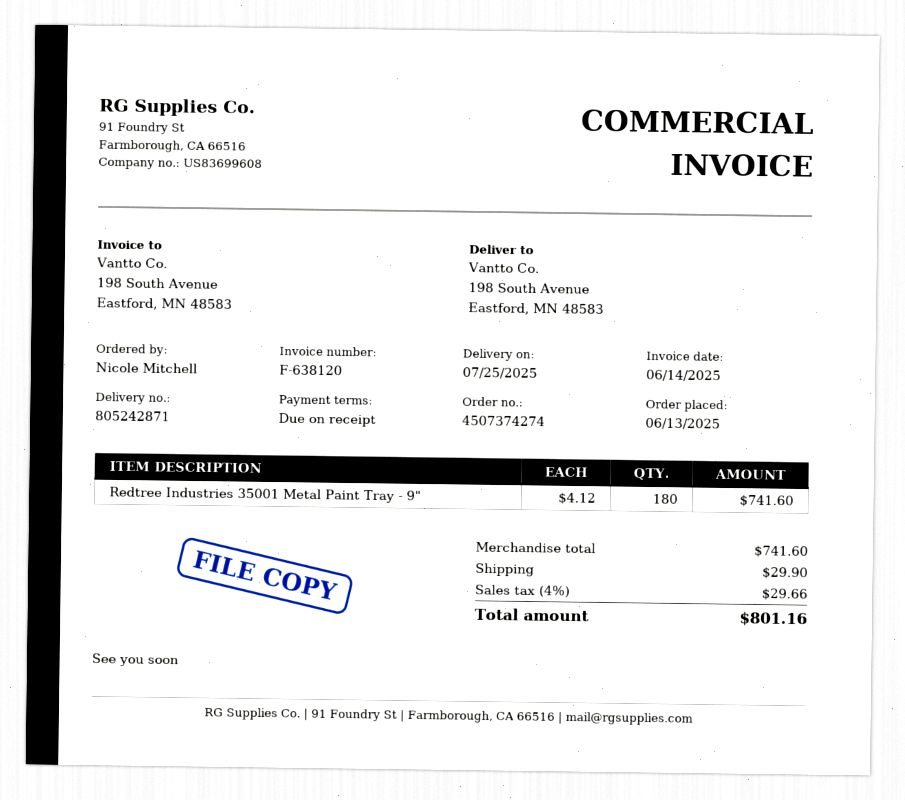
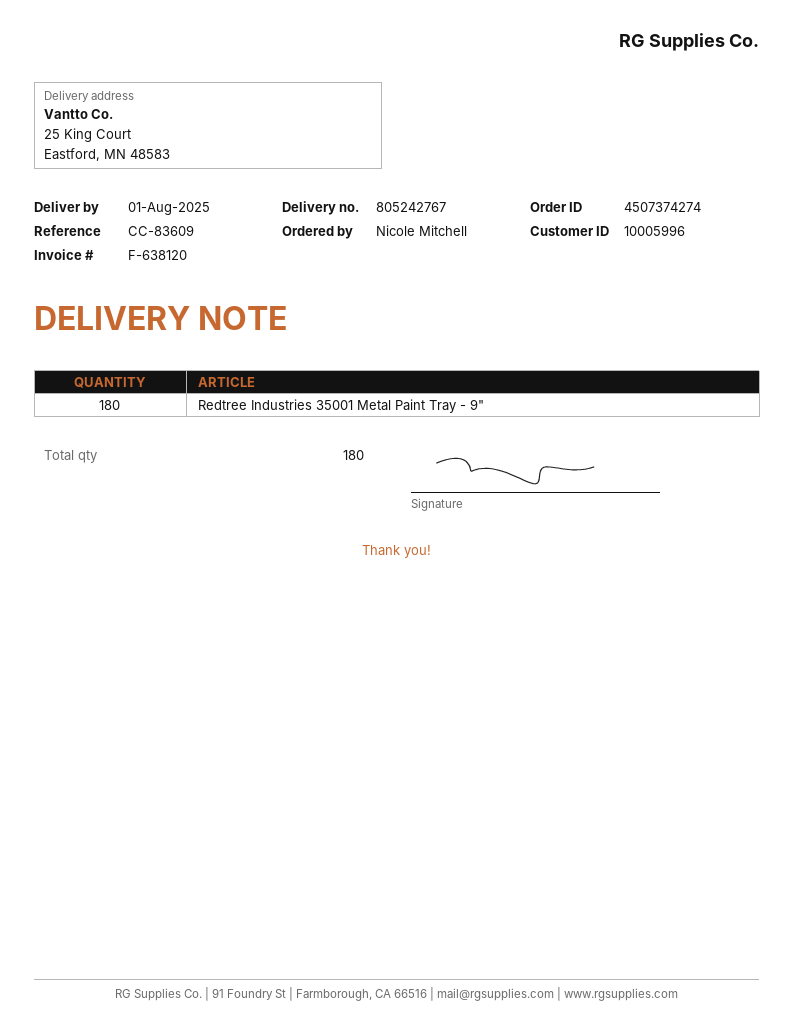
delivery note number: 805242871 -> 805242767
delivery date: 2025-07-25 -> 2025-08-01
ship to: 198 South Avenue, Eastford, MN 48583 -> 25 King Court, Eastford, MN 48583

